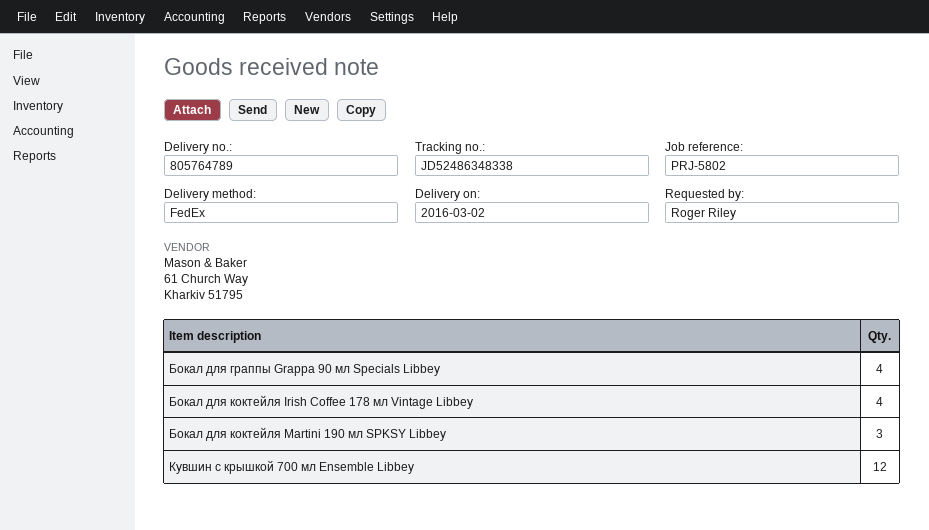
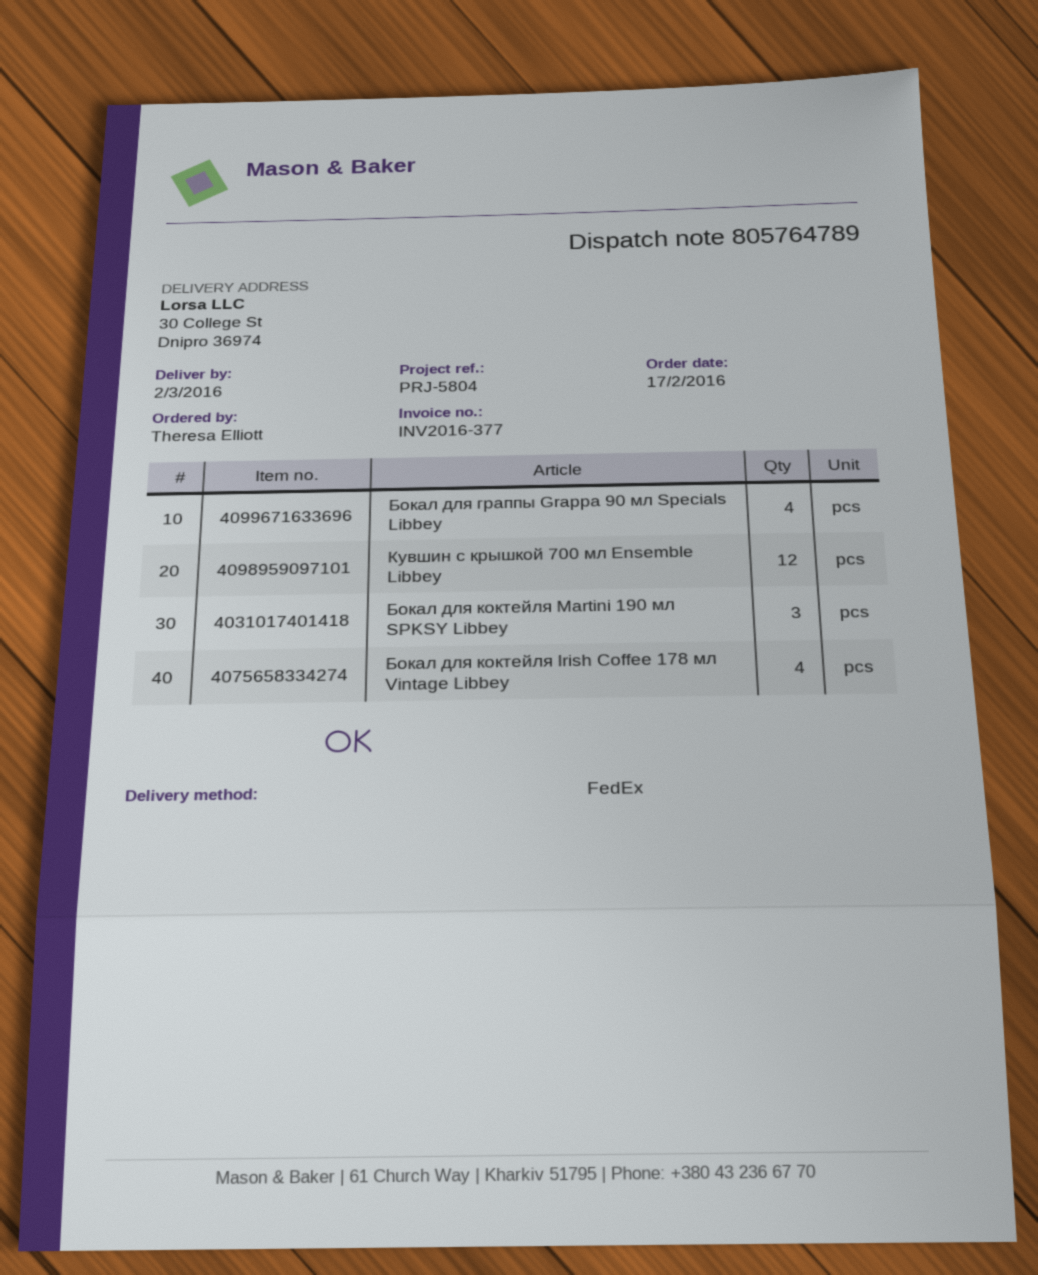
reference: PRJ-5802 -> PRJ-5804
ordered by: Roger Riley -> Theresa Elliott

